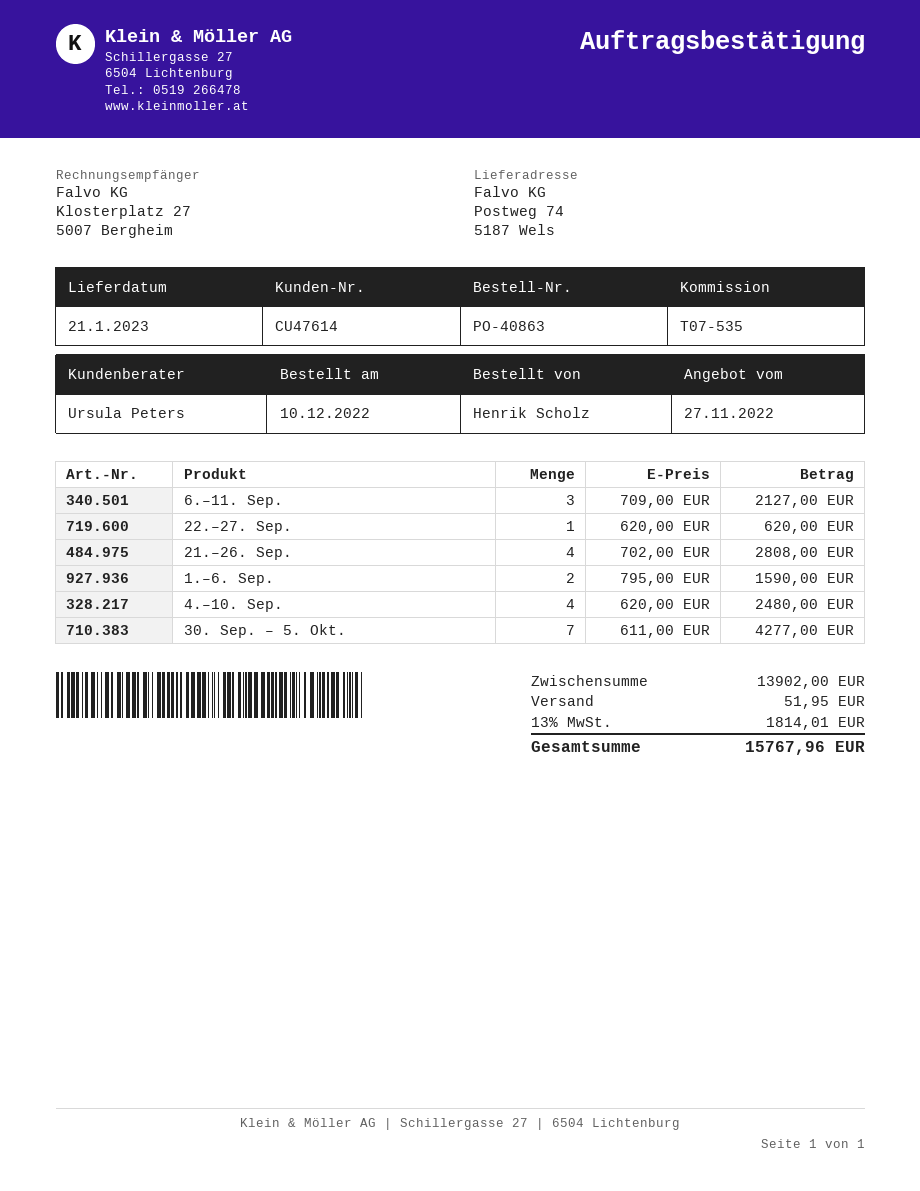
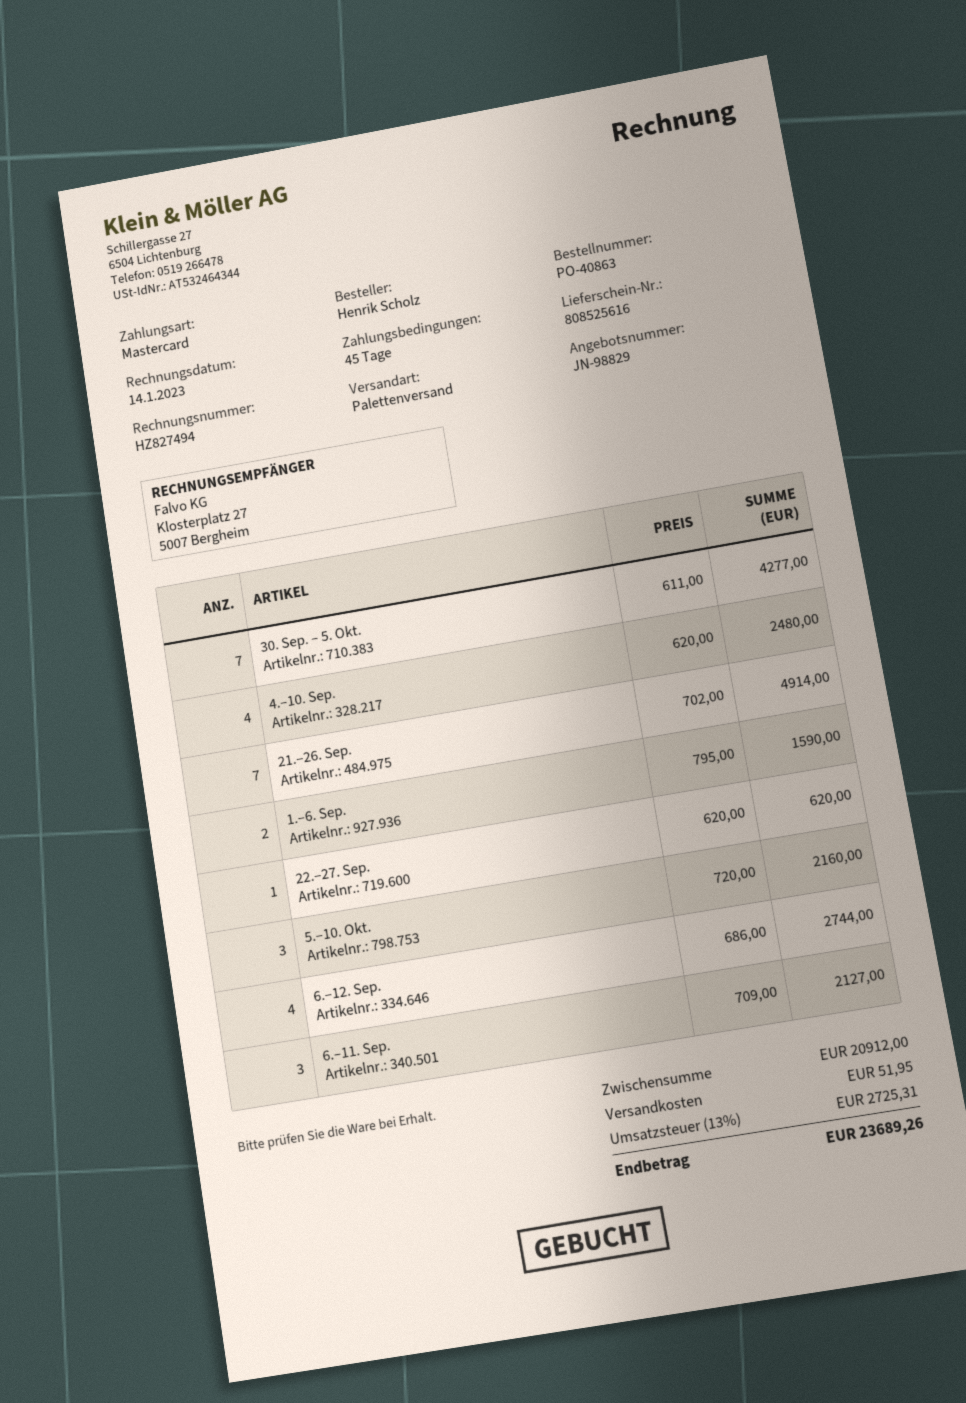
21.–26. Sep.: 4 x 702.00 = 2808.00 -> 7 x 702.00 = 4914.00
5.–10. Okt.: none -> 3 x 720.00 = 2160.00
6.–12. Sep.: none -> 4 x 686.00 = 2744.00
subtotal: 13902.00 -> 20912.00
tax: 13% = 1814.01 -> 13% = 2725.31
total: 15767.96 -> 23689.26

